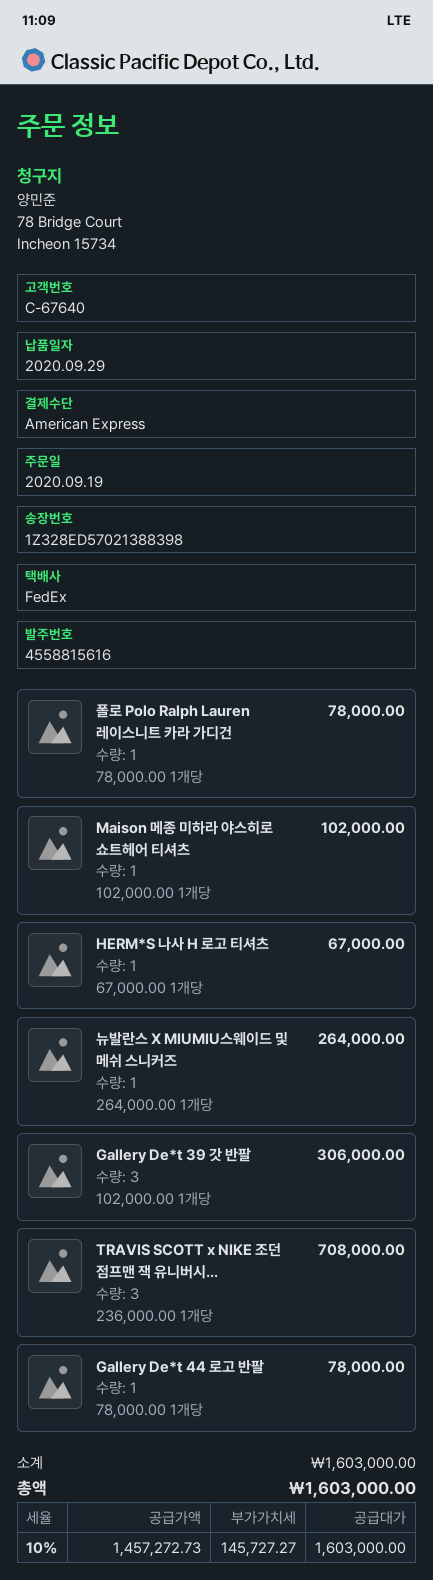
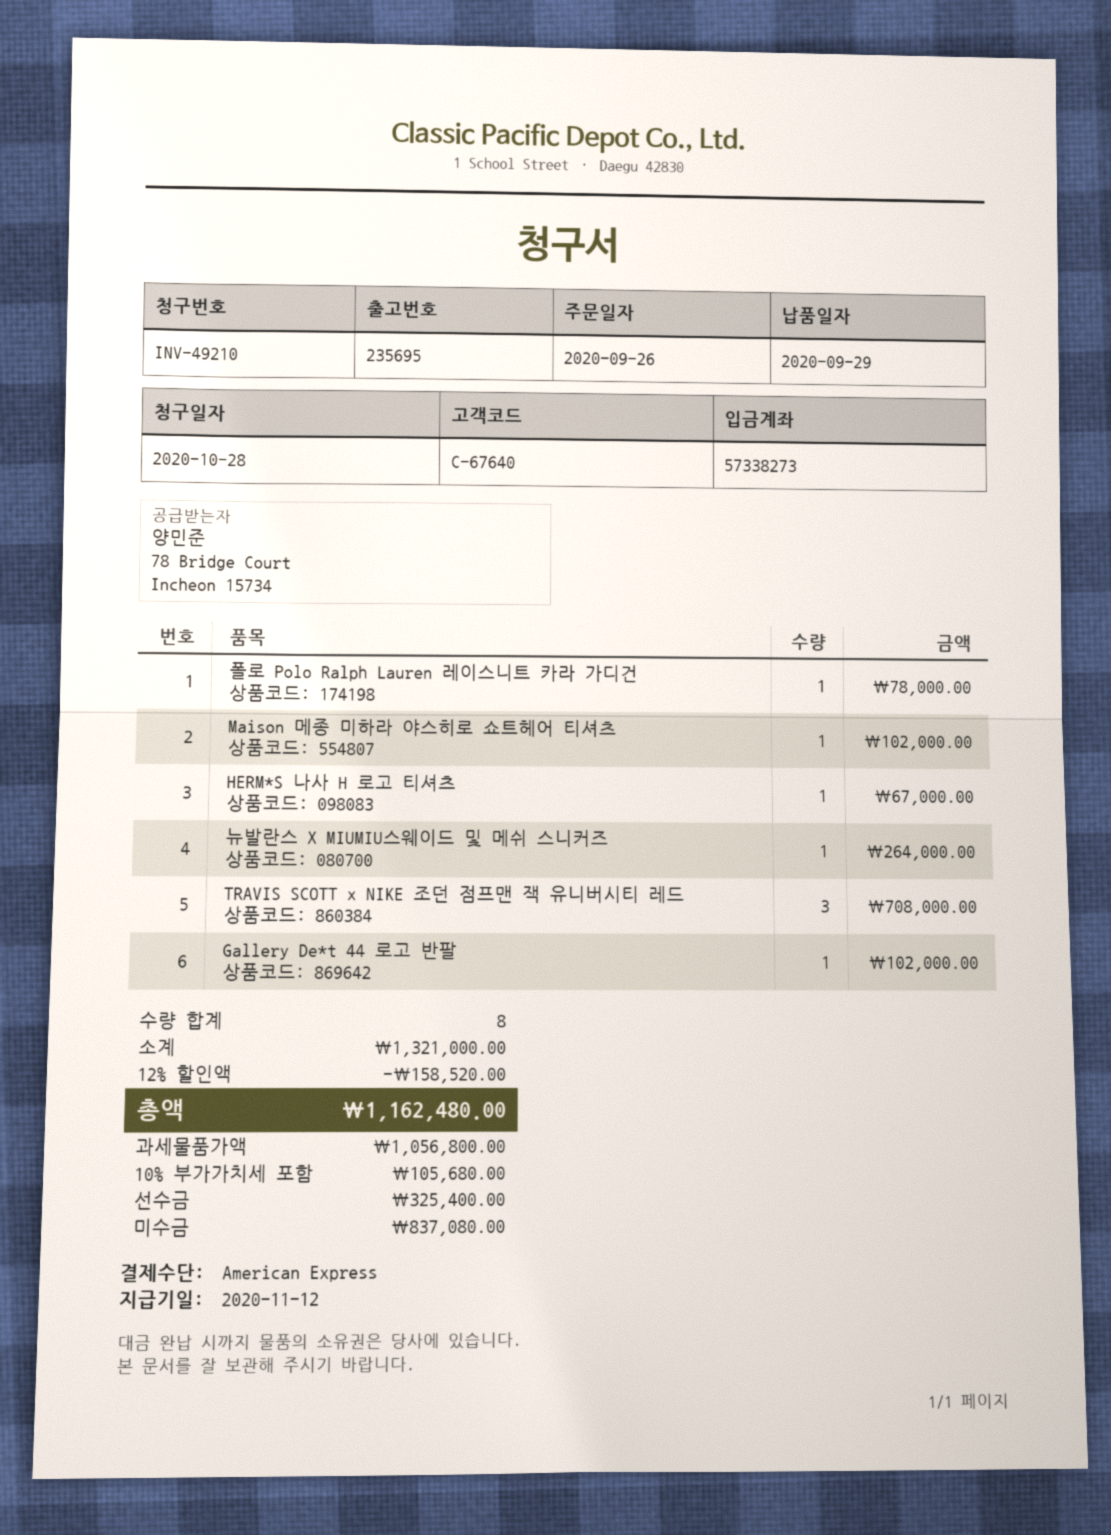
order date: 2020-09-19 -> 2020-09-26
Gallery De*t 39 갓 반팔: 3 for 306000.00 -> none
Gallery De*t 44 로고 반팔: 1 for 78000.00 -> 1 for 102000.00
subtotal: 1603000.00 -> 1321000.00
discount: none -> 12% = 158520.00
net: 1457272.73 -> 1056800.00
tax: 10% = 145727.27 -> 10% = 105680.00
total: 1603000.00 -> 1162480.00

